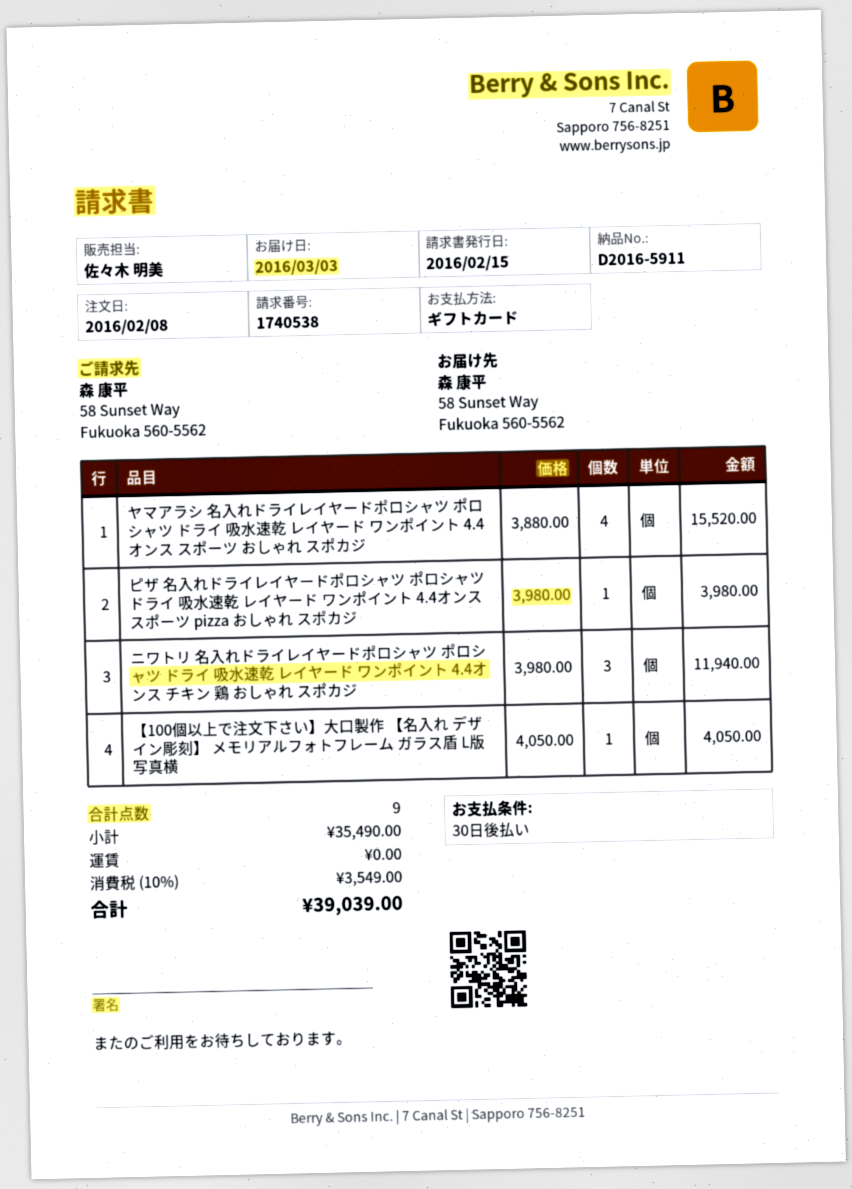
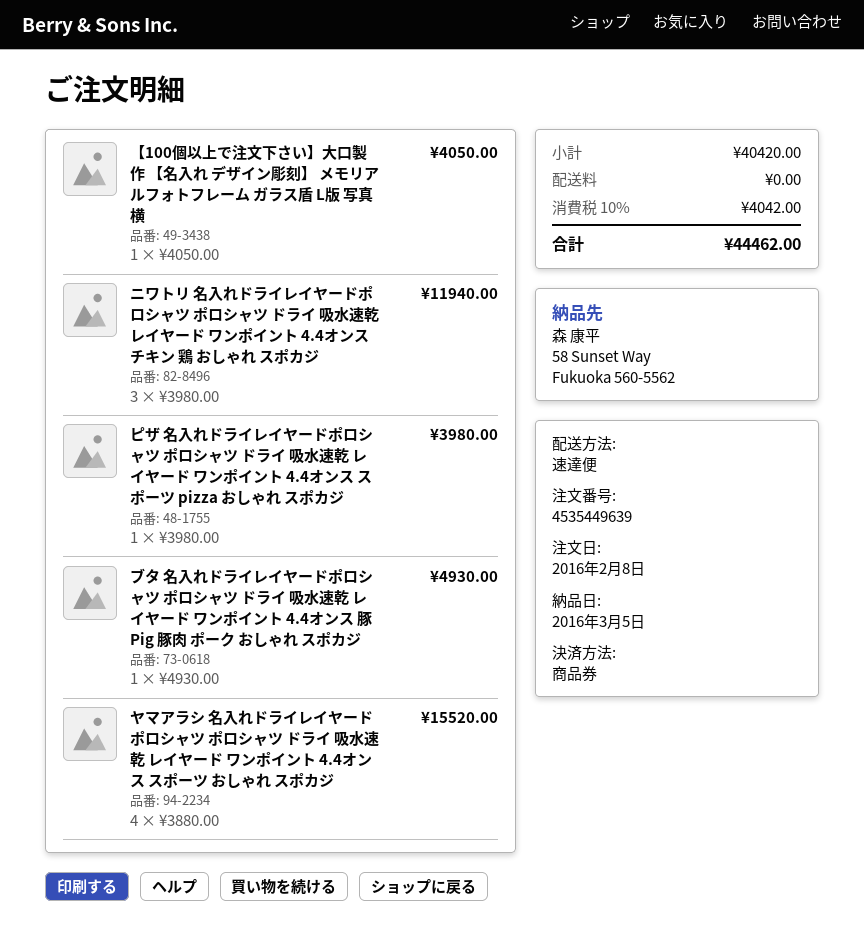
delivery date: 2016-03-03 -> 2016-03-05
ブタ 名入れドライレイヤードポロシャツ ポロシャツ ドライ 吸水速乾 レイヤード ワンポイント 4.4オンス 豚 Pig 豚肉 ポーク おしゃれ スポカジ: none -> 1 x 4930.00 = 4930.00
subtotal: 35490.00 -> 40420.00
tax: 10% = 3549.00 -> 10% = 4042.00
total: 39039.00 -> 44462.00

